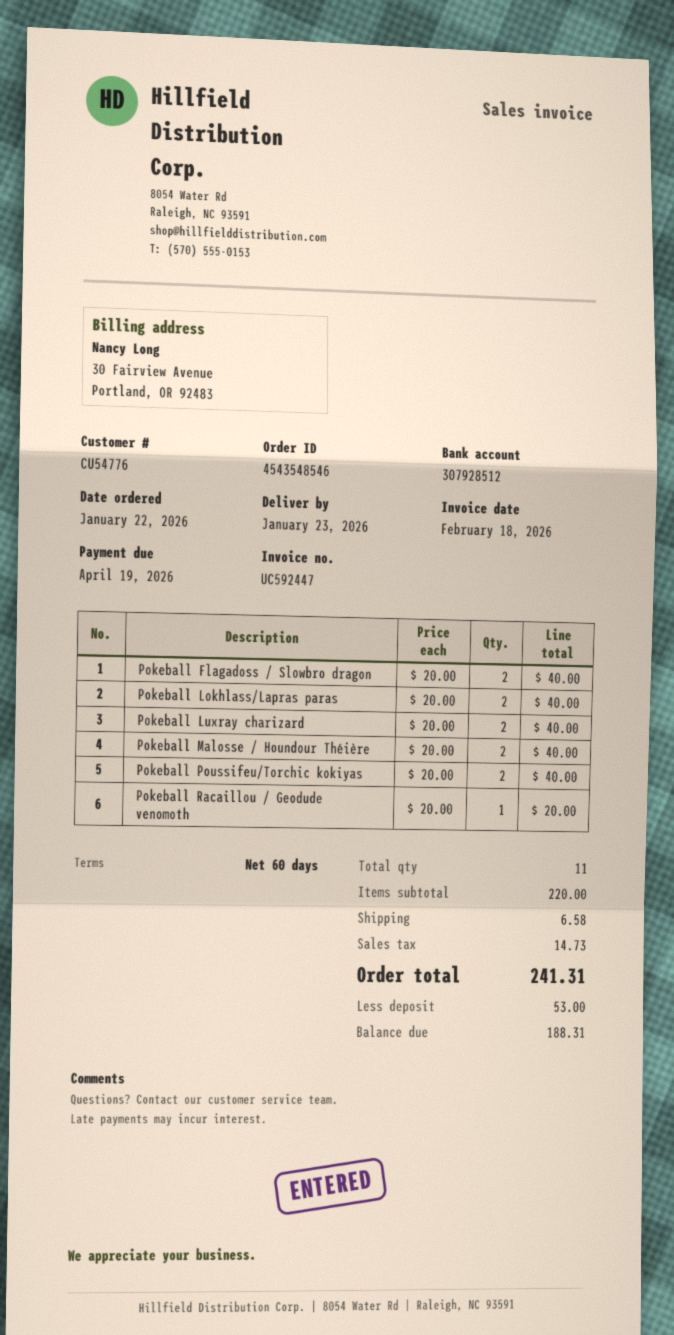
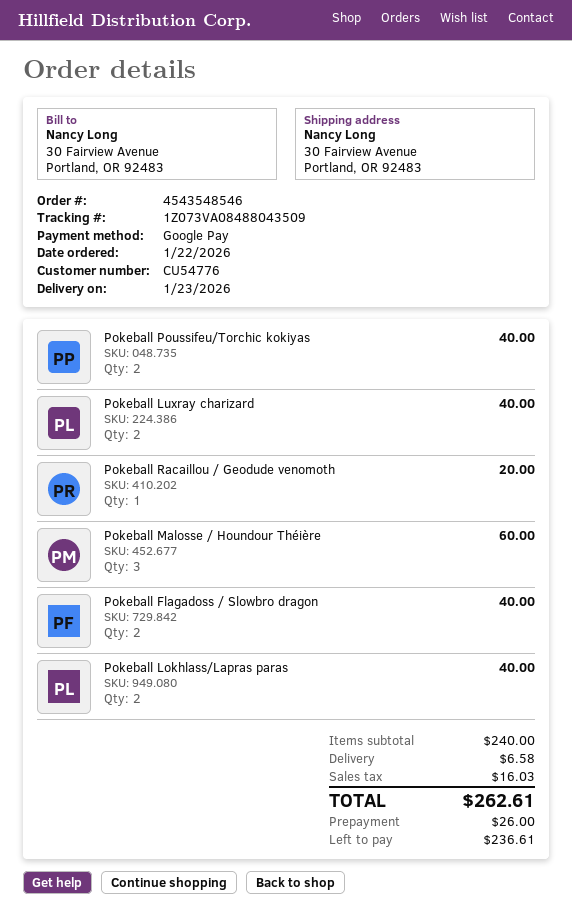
Pokeball Malosse / Houndour Théière: 2 for 40.00 -> 3 for 60.00
subtotal: 220.00 -> 240.00
tax: 14.73 -> 16.03
total: 241.31 -> 262.61
deposit: 53.00 -> 26.00
balance: 188.31 -> 236.61

